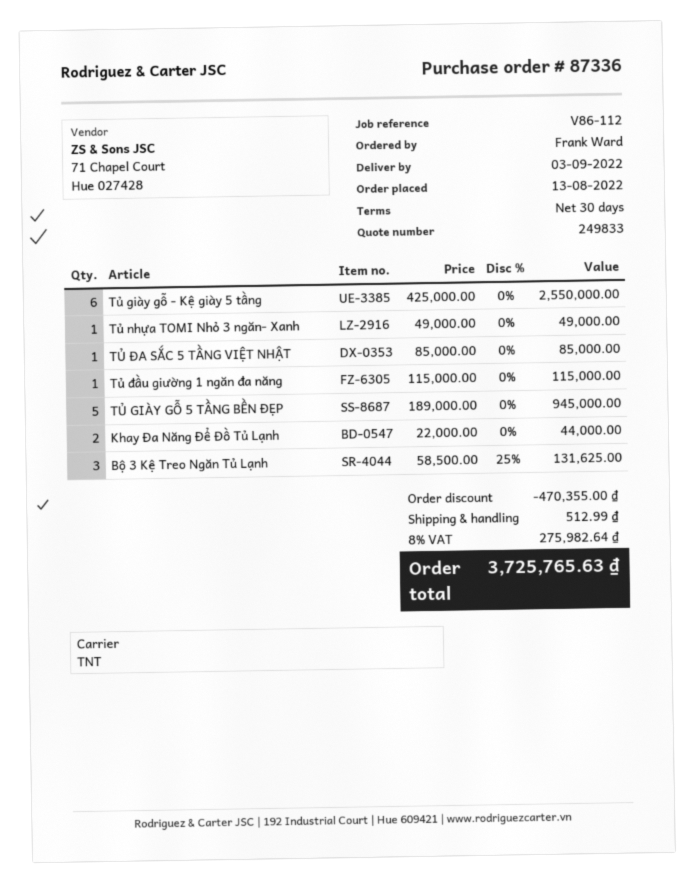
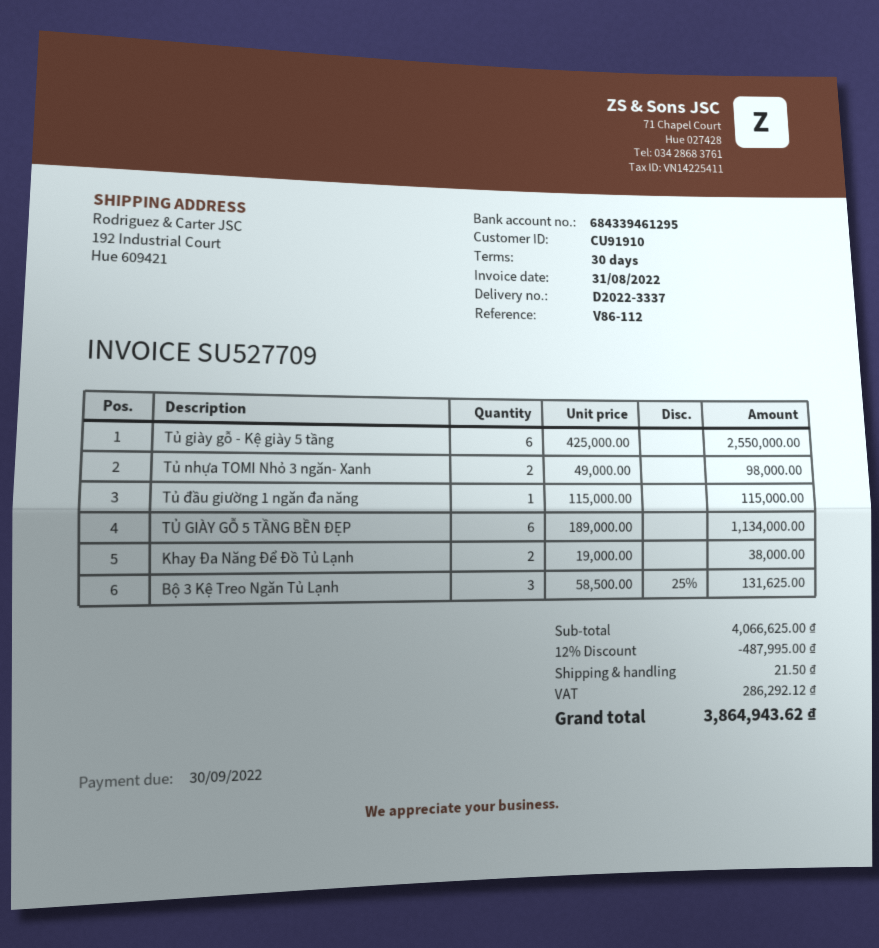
Tủ nhựa TOMI Nhỏ 3 ngăn- Xanh: 1 x 49000.00 = 49000.00 -> 2 x 49000.00 = 98000.00
TỦ ĐA SẮC 5 TẦNG VIỆT NHẬT: 1 x 85000.00 = 85000.00 -> none
TỦ GIÀY GỖ 5 TẦNG BỀN ĐẸP: 5 x 189000.00 = 945000.00 -> 6 x 189000.00 = 1134000.00
Khay Đa Năng Để Đồ Tủ Lạnh: 2 x 22000.00 = 44000.00 -> 2 x 19000.00 = 38000.00
discount: 470355.00 -> 487995.00
shipping: 512.99 -> 21.50
tax: 275982.64 -> 286292.12
total: 3725765.63 -> 3864943.62

